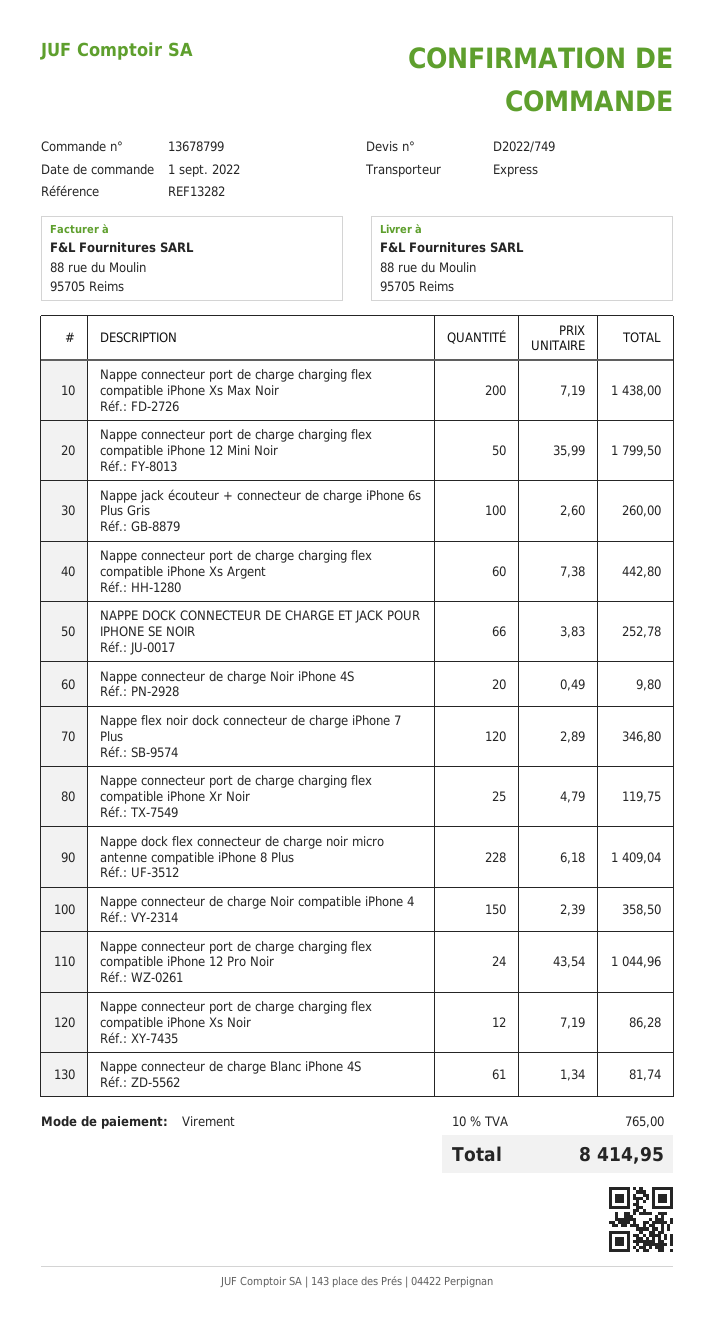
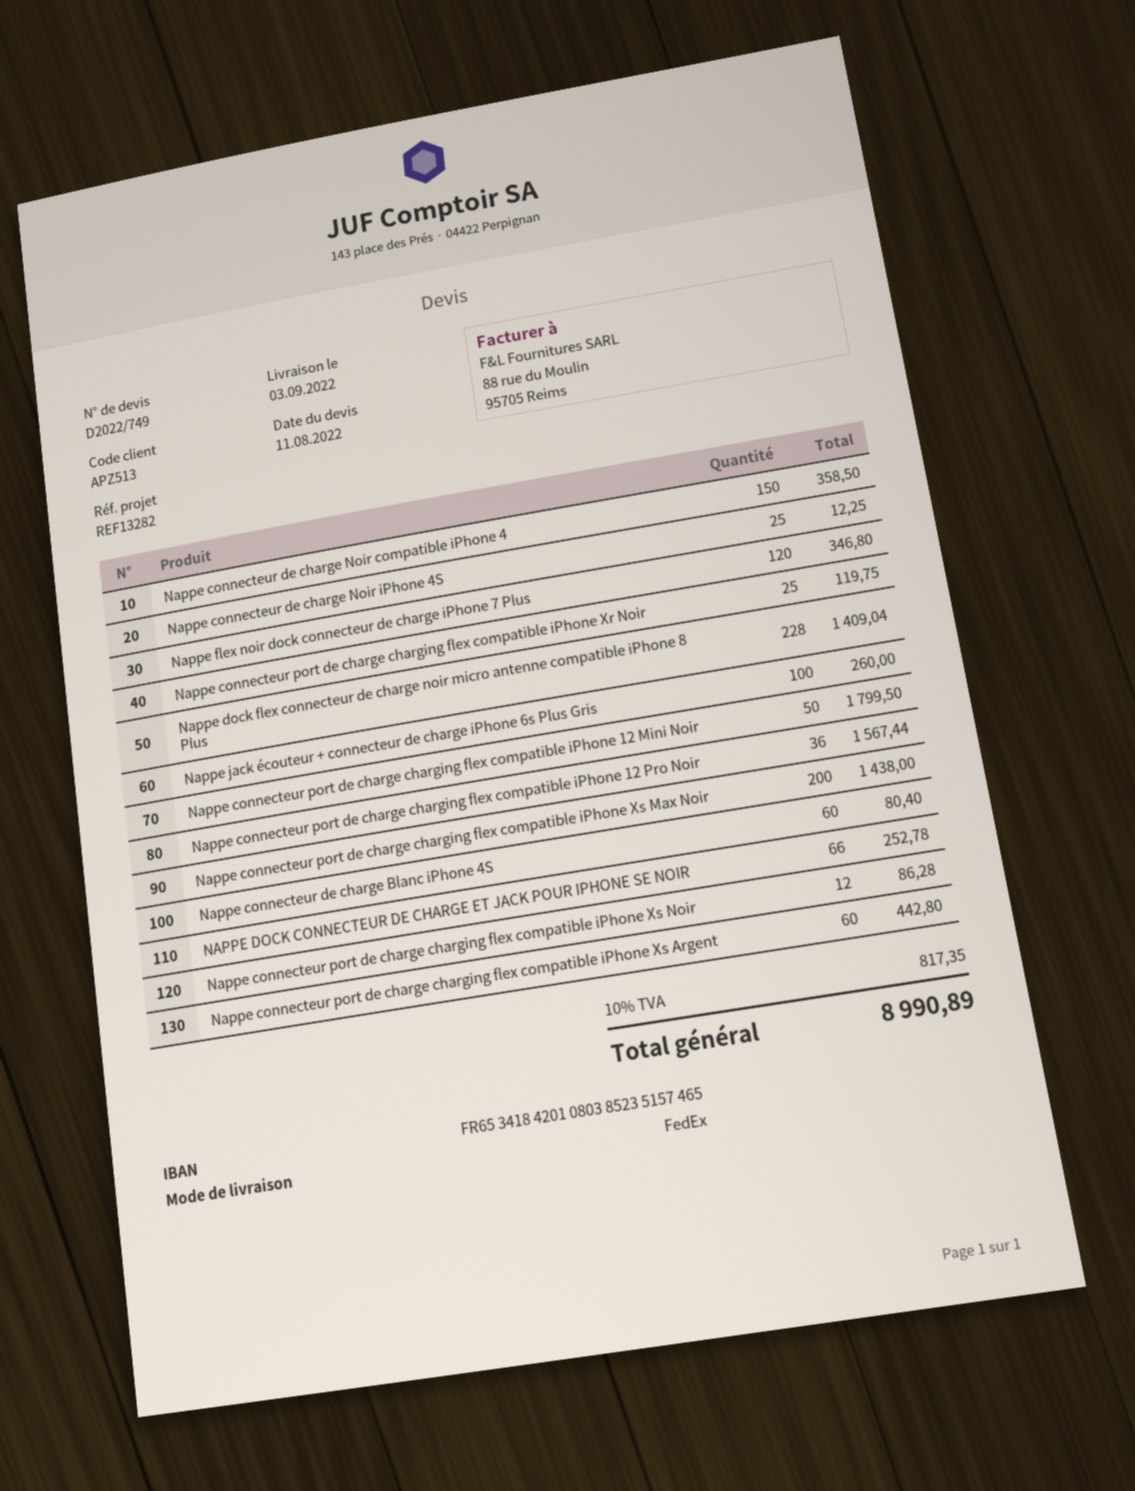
shipping method: express -> FedEx
Nappe connecteur de charge Noir iPhone 4S: 20 for 9.80 -> 25 for 12.25
Nappe connecteur port de charge charging flex compatible iPhone 12 Pro Noir: 24 for 1044.96 -> 36 for 1567.44
Nappe connecteur de charge Blanc iPhone 4S: 61 for 81.74 -> 60 for 80.40
tax: 10% = 765.00 -> 10% = 817.35
total: 8414.95 -> 8990.89

